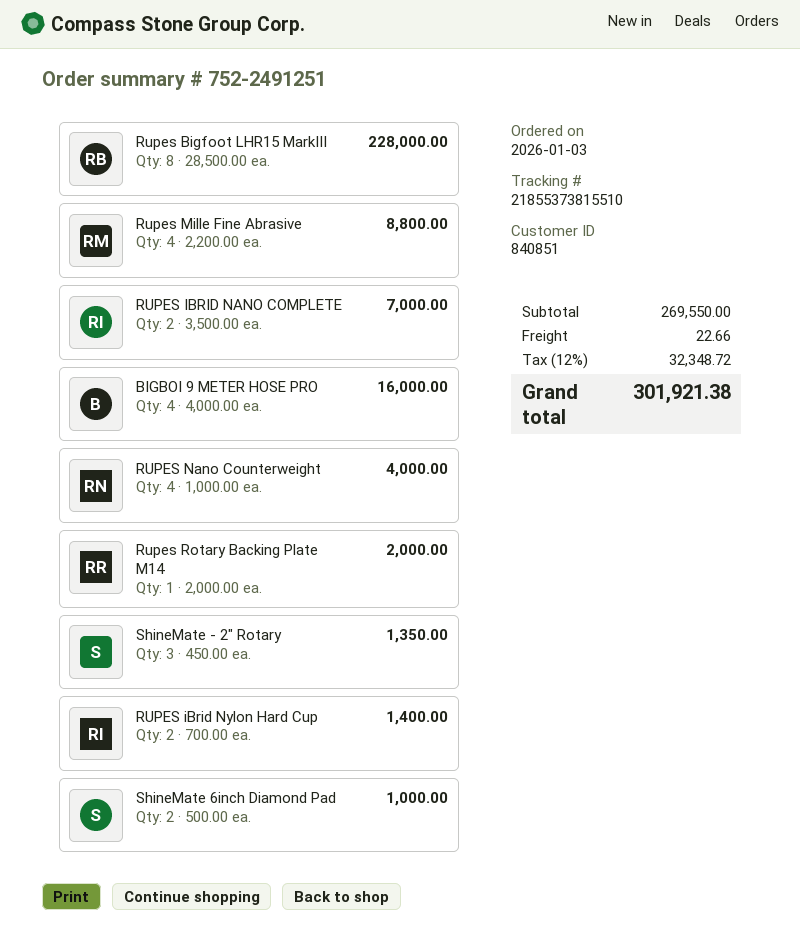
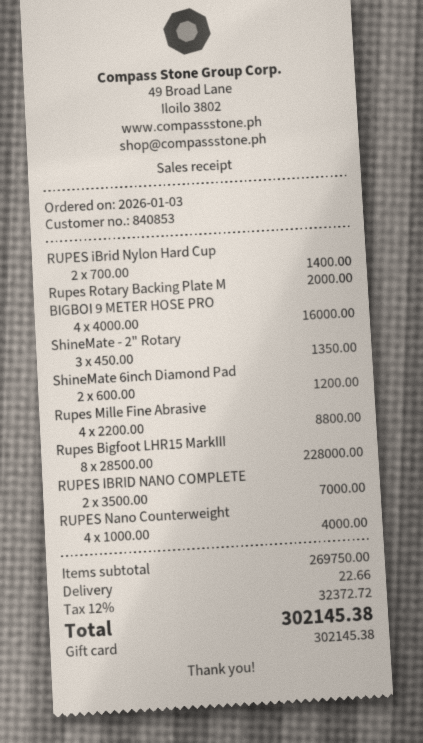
customer number: 840851 -> 840853
ShineMate 6inch Diamond Pad: 2 x 500.00 = 1000.00 -> 2 x 600.00 = 1200.00
subtotal: 269550.00 -> 269750.00
tax: 12% = 32348.72 -> 12% = 32372.72
total: 301921.38 -> 302145.38

